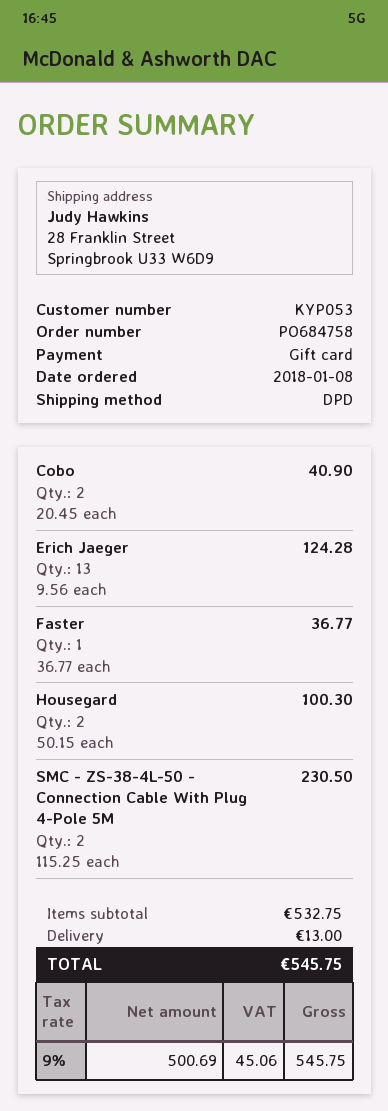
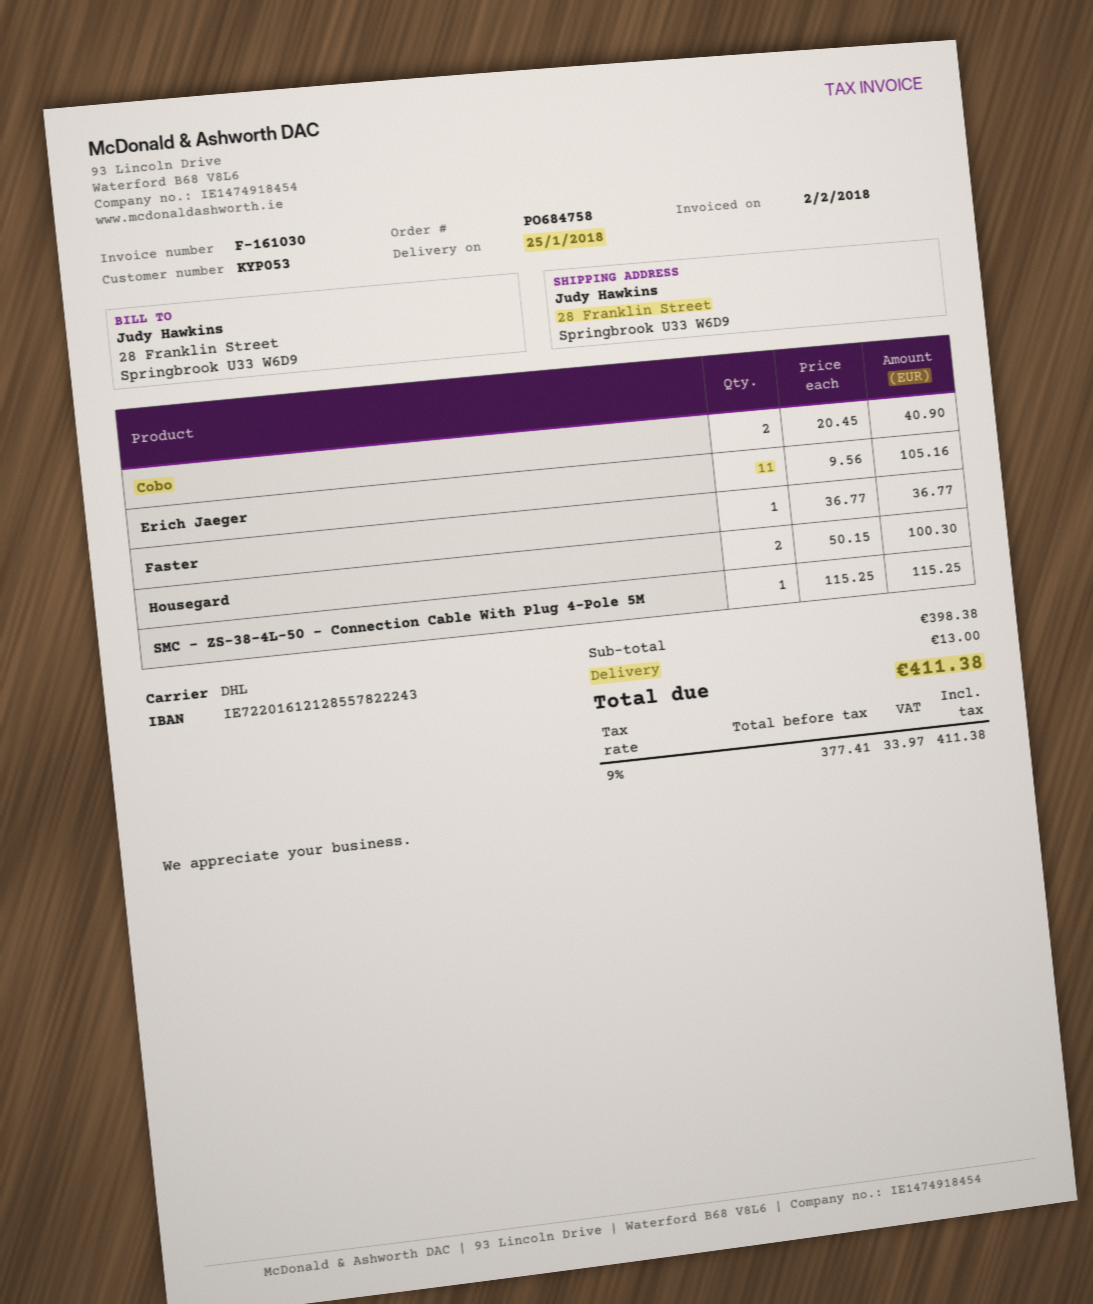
shipping method: DPD -> DHL
Erich Jaeger: 13 x 9.56 = 124.28 -> 11 x 9.56 = 105.16
SMC - ZS-38-4L-50 - Connection Cable With Plug 4-Pole 5M: 2 x 115.25 = 230.50 -> 1 x 115.25 = 115.25
subtotal: 532.75 -> 398.38
net: 500.69 -> 377.41
tax: 9% = 45.06 -> 9% = 33.97
total: 545.75 -> 411.38

